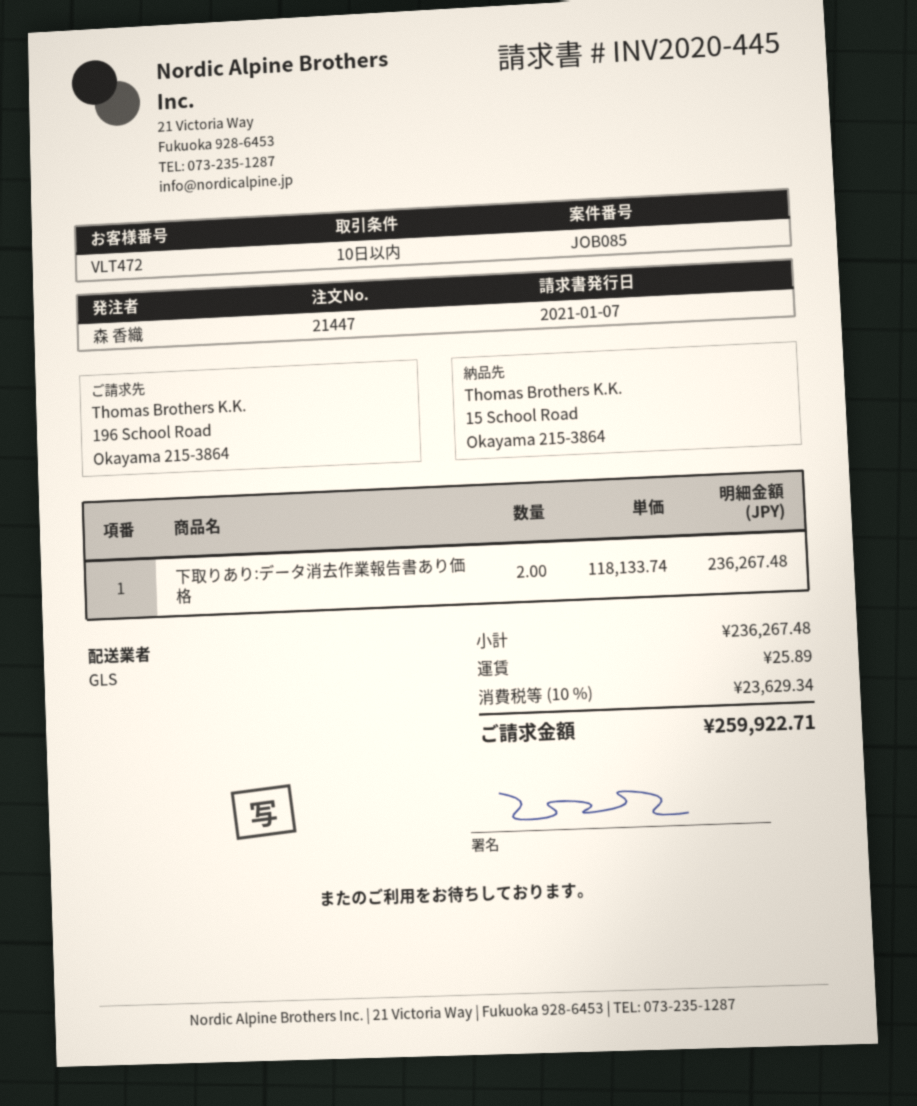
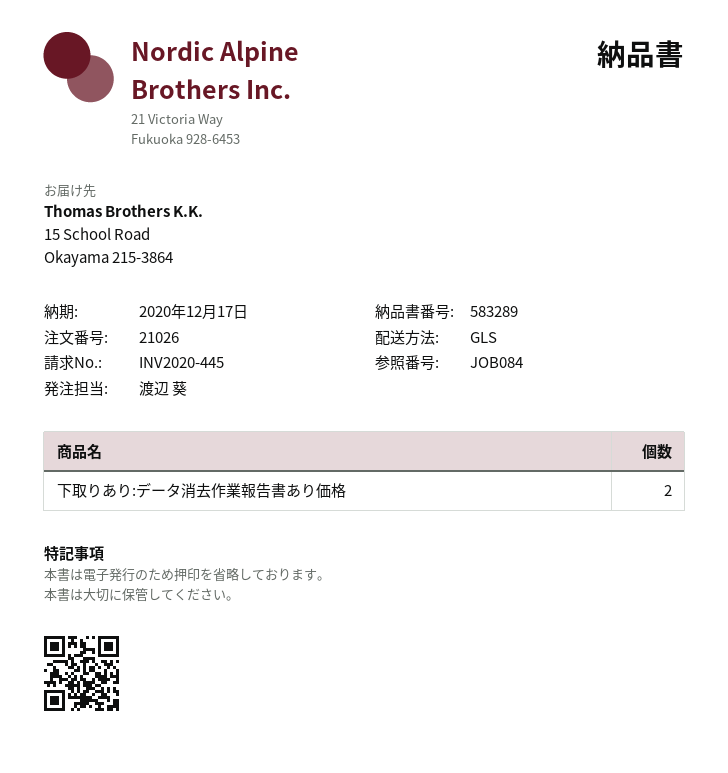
order number: 21447 -> 21026
reference: JOB085 -> JOB084
ordered by: 森 香織 -> 渡辺 葵

